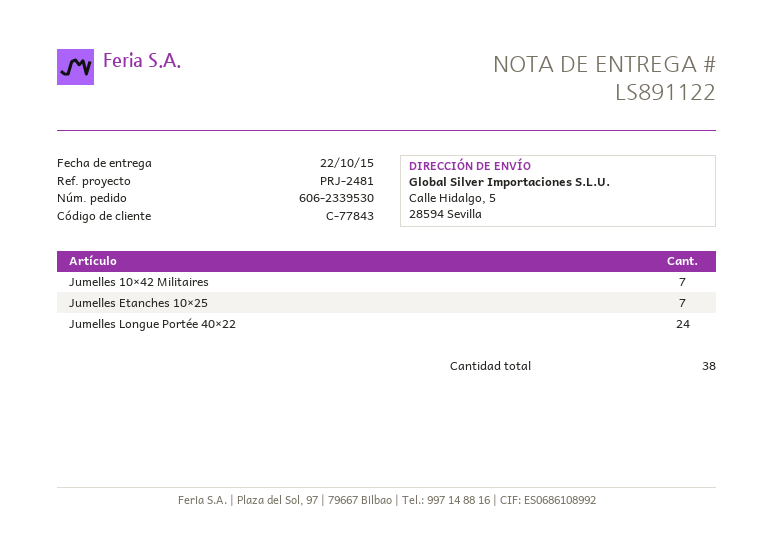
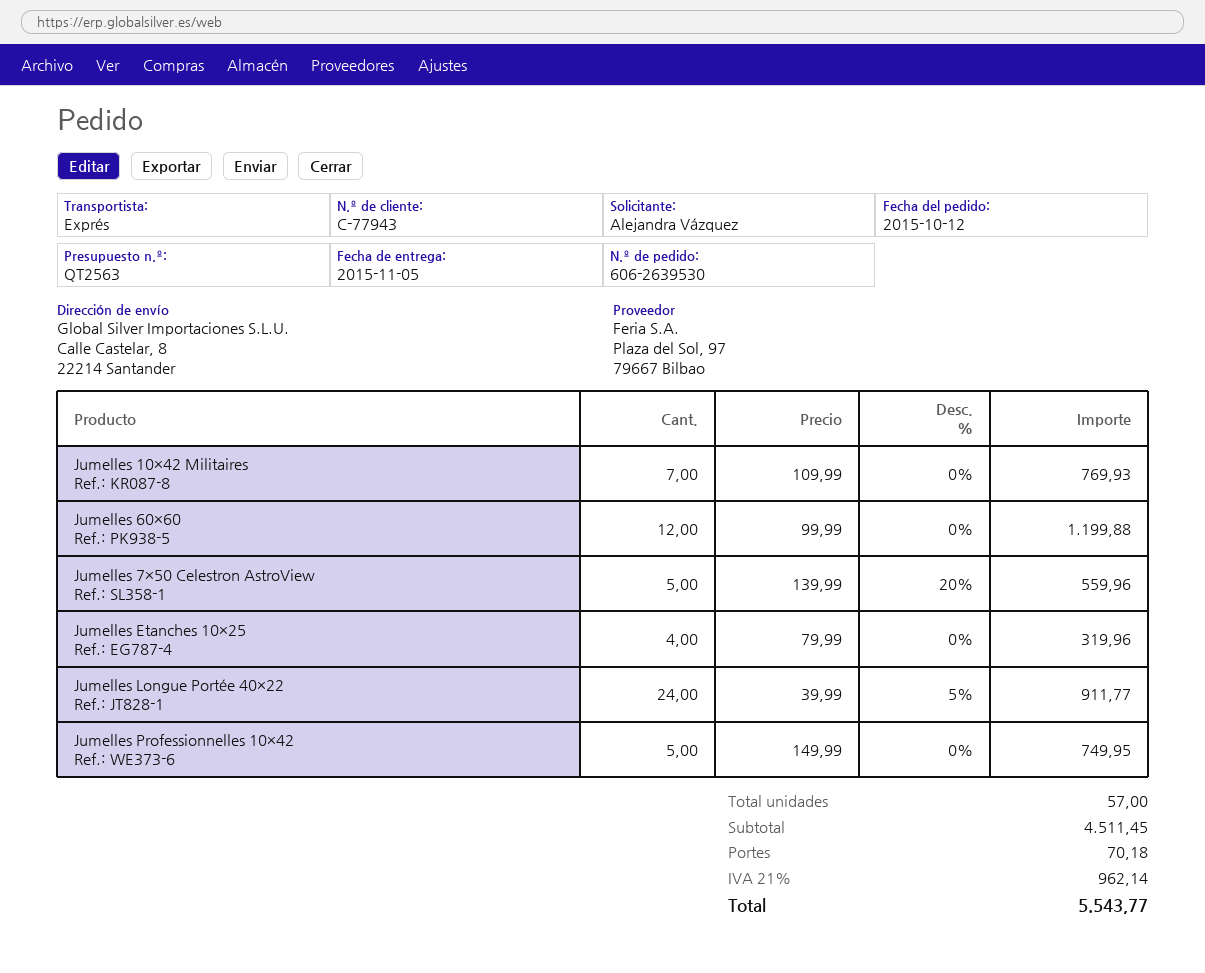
order number: 606-2339530 -> 606-2639530
delivery date: 2015-10-22 -> 2015-11-05
customer number: C-77843 -> C-77943
ship to: Calle Hidalgo, 5, 28594 Sevilla -> Calle Castelar, 8, 22214 Santander
Jumelles Etanches 10×25: 7 -> 4
Jumelles 60×60: none -> 12
Jumelles 7×50 Celestron AstroView: none -> 5
Jumelles Professionnelles 10×42: none -> 5
total quantity: 38 -> 57

